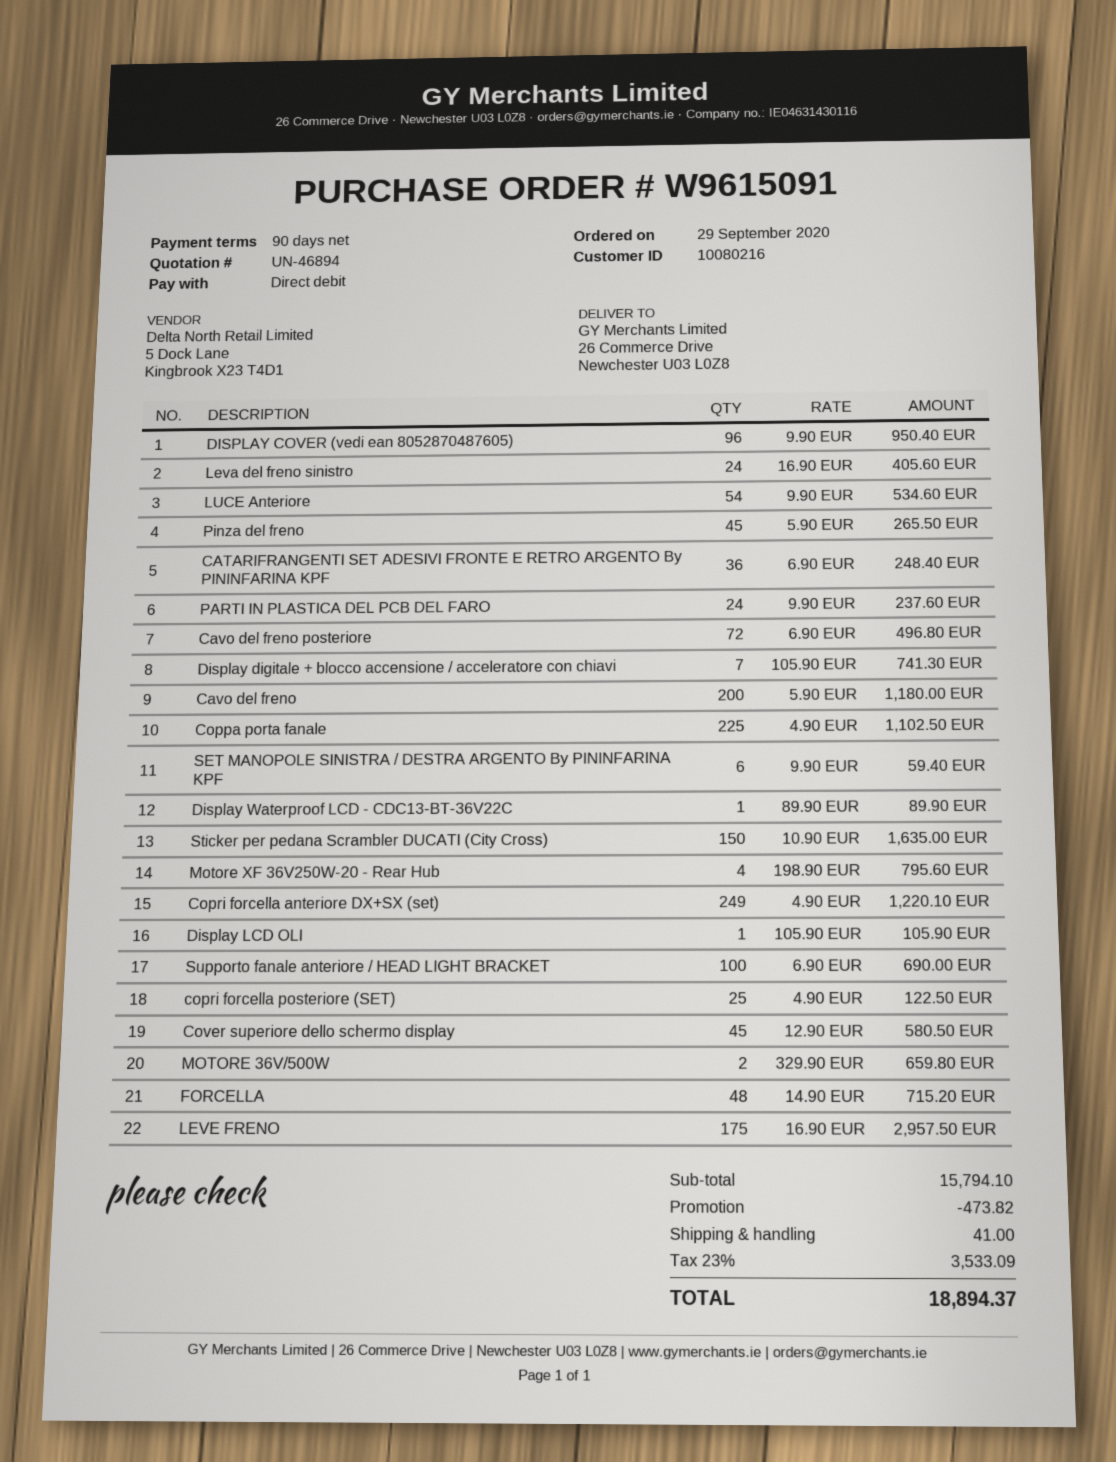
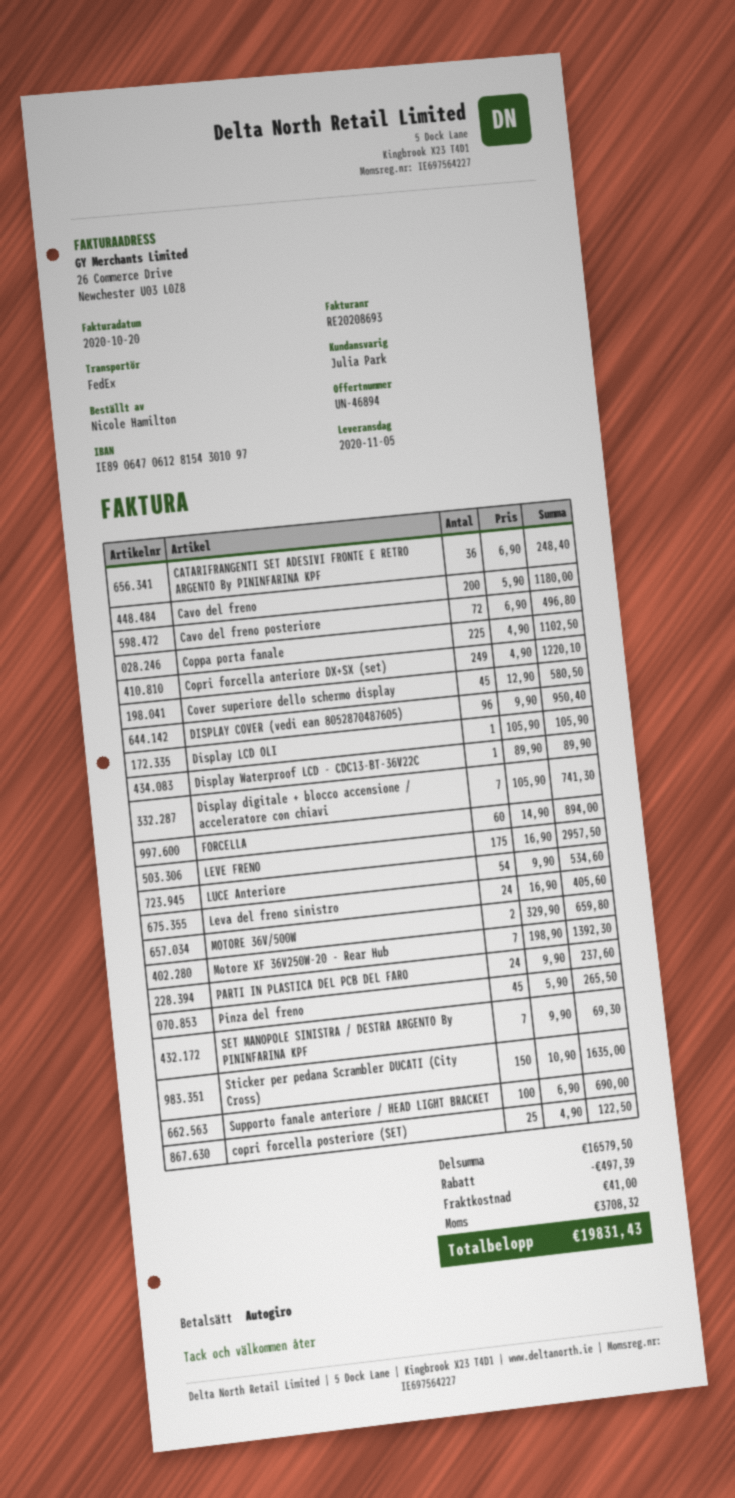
SET MANOPOLE SINISTRA / DESTRA ARGENTO By PININFARINA KPF: 6 x 9.90 = 59.40 -> 7 x 9.90 = 69.30
Motore XF 36V250W-20 - Rear Hub: 4 x 198.90 = 795.60 -> 7 x 198.90 = 1392.30
FORCELLA: 48 x 14.90 = 715.20 -> 60 x 14.90 = 894.00
subtotal: 15794.10 -> 16579.50
discount: 473.82 -> 497.39
tax: 3533.09 -> 3708.32
total: 18894.37 -> 19831.43

